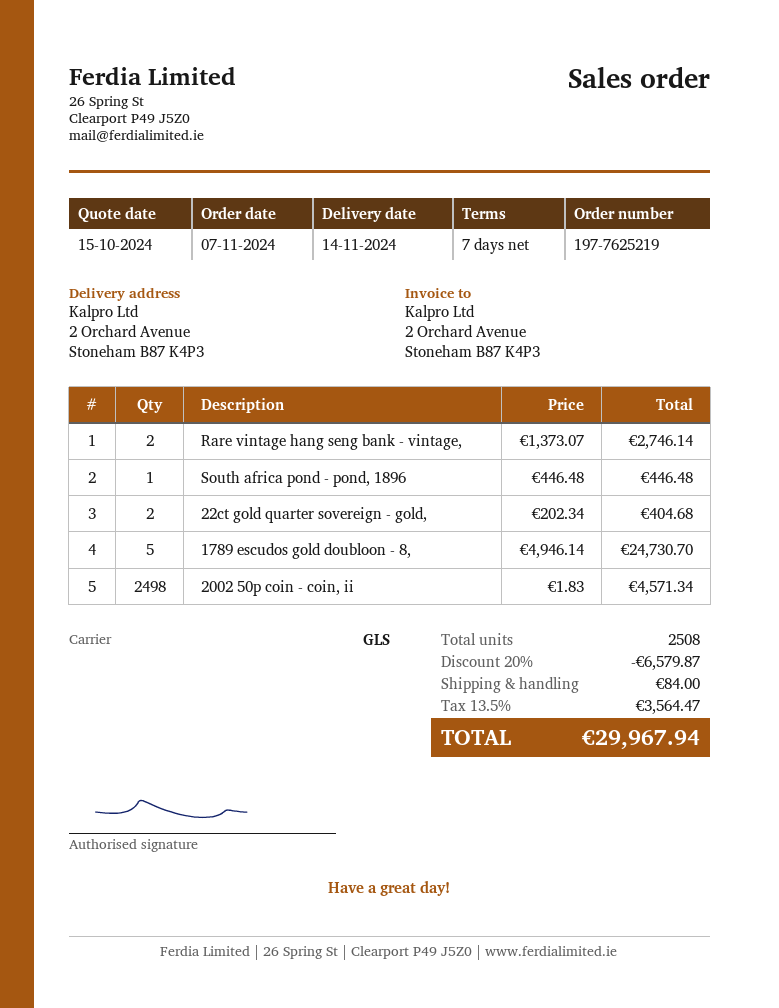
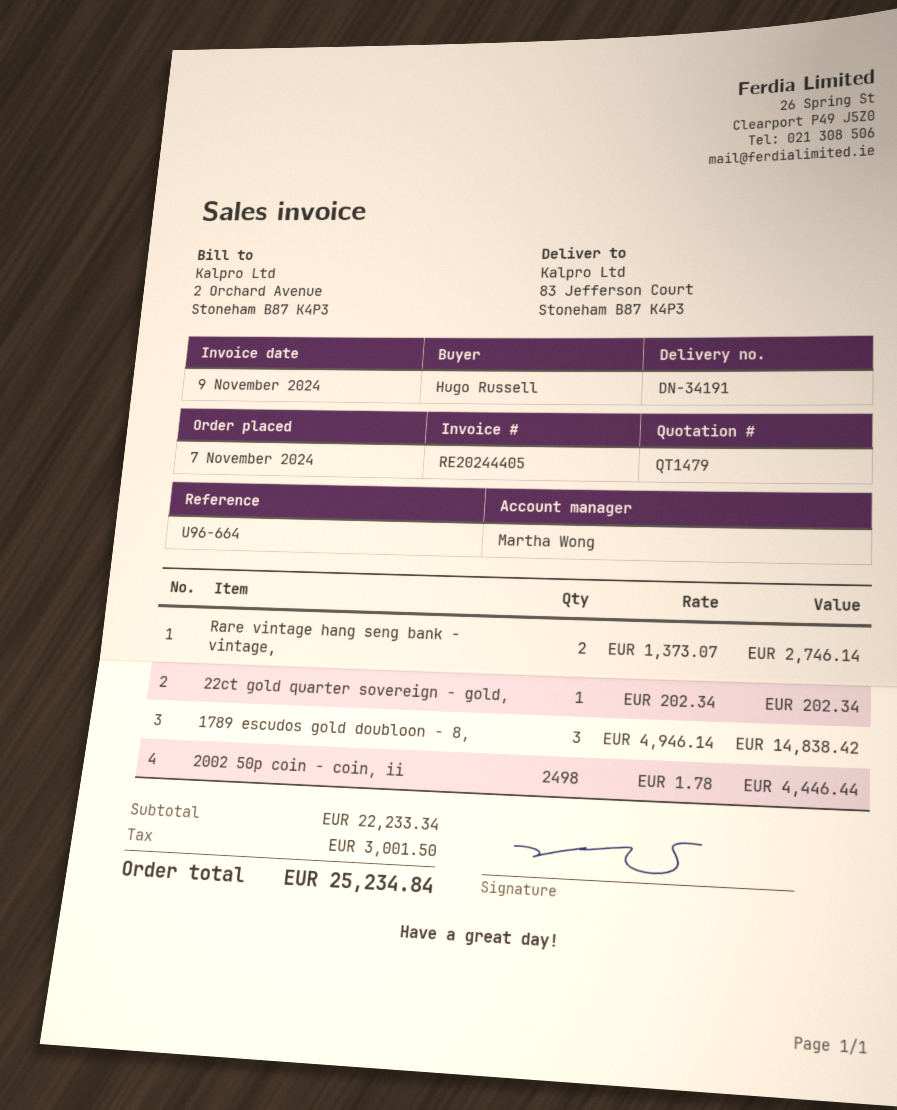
ship to: 2 Orchard Avenue, Stoneham B87 K4P3 -> 83 Jefferson Court, Stoneham B87 K4P3
South africa pond - pond, 1896: 1 x 446.48 = 446.48 -> none
22ct gold quarter sovereign - gold,: 2 x 202.34 = 404.68 -> 1 x 202.34 = 202.34
1789 escudos gold doubloon - 8,: 5 x 4946.14 = 24730.70 -> 3 x 4946.14 = 14838.42
2002 50p coin - coin, ii: 2498 x 1.83 = 4571.34 -> 2498 x 1.78 = 4446.44
discount: 20% = 6579.87 -> none
shipping: 84.00 -> none
tax: 3564.47 -> 3001.50
total: 29967.94 -> 25234.84

